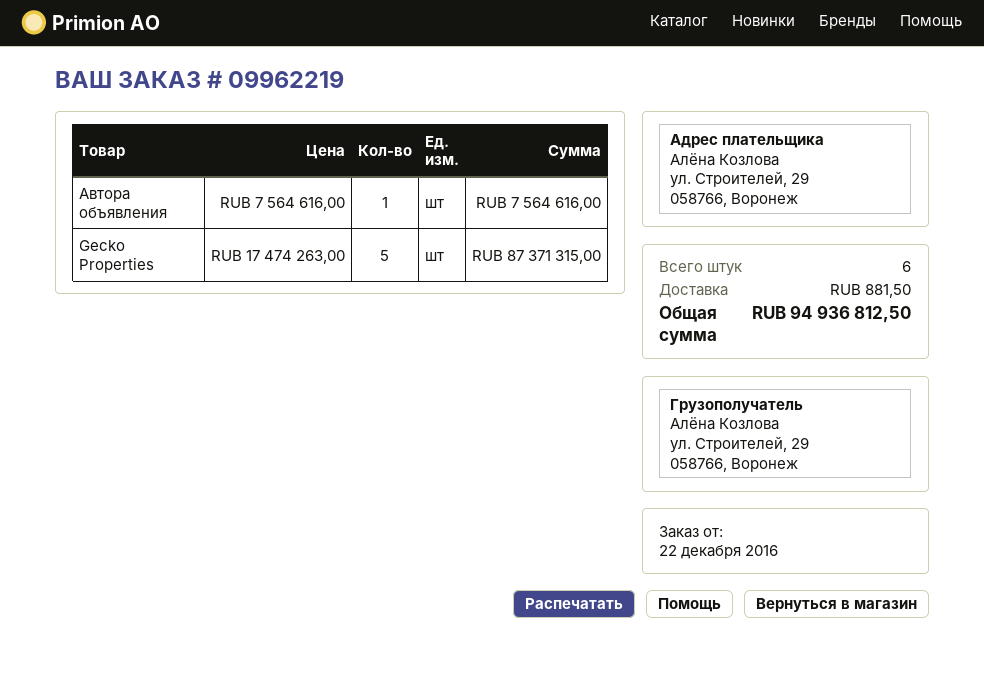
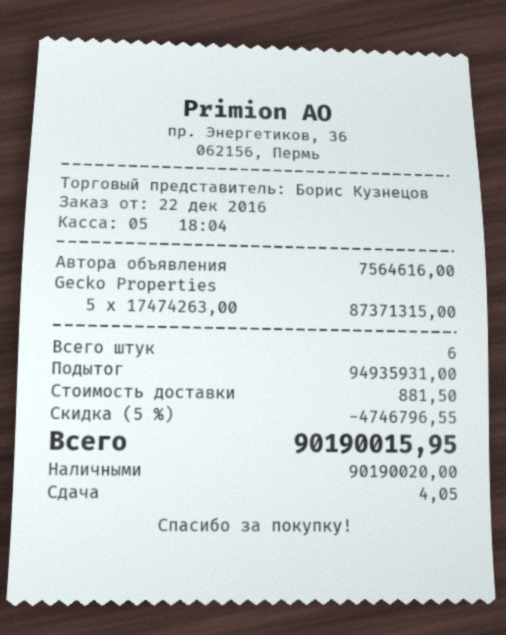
discount: none -> 5% = 4746796.55
total: 94936812.50 -> 90190015.95

